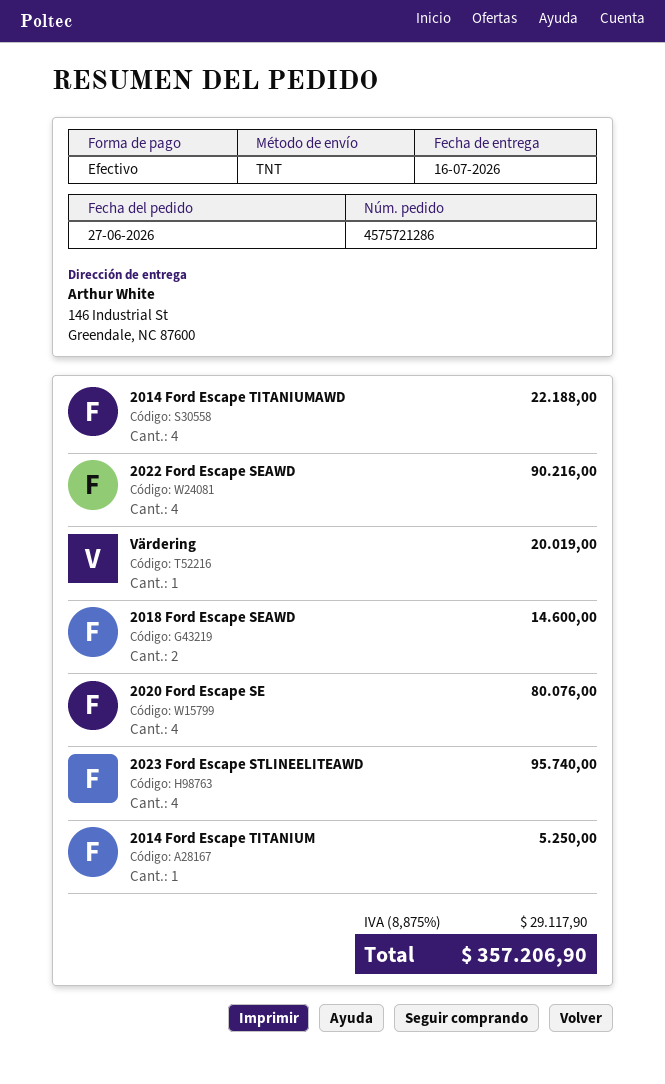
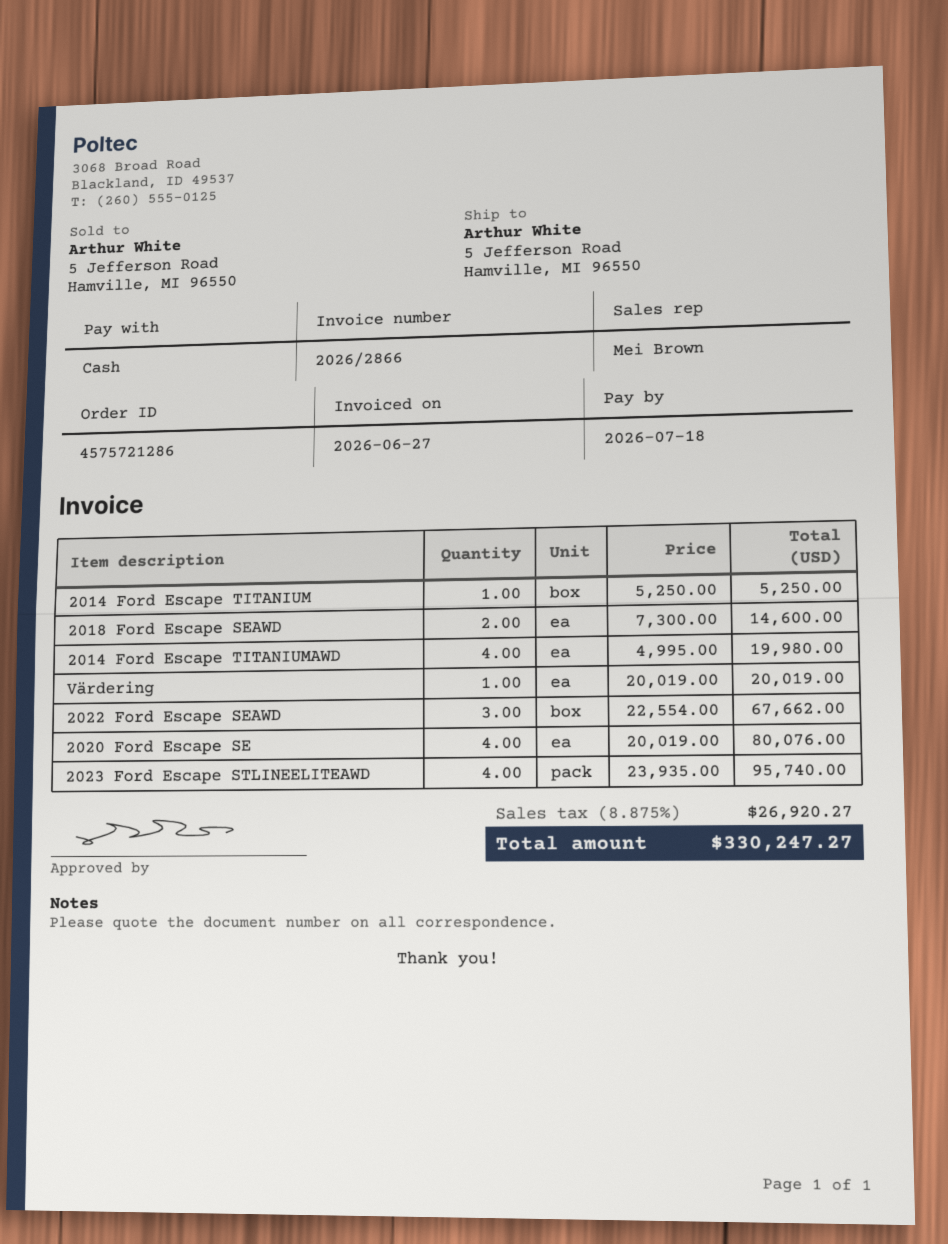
ship to: 146 Industrial St, Greendale, NC 87600 -> 5 Jefferson Road, Hamville, MI 96550
2014 Ford Escape TITANIUMAWD: 4 for 22188.00 -> 4 for 19980.00
2022 Ford Escape SEAWD: 4 for 90216.00 -> 3 for 67662.00
tax: 8.875% = 29117.90 -> 8.875% = 26920.27
total: 357206.90 -> 330247.27

